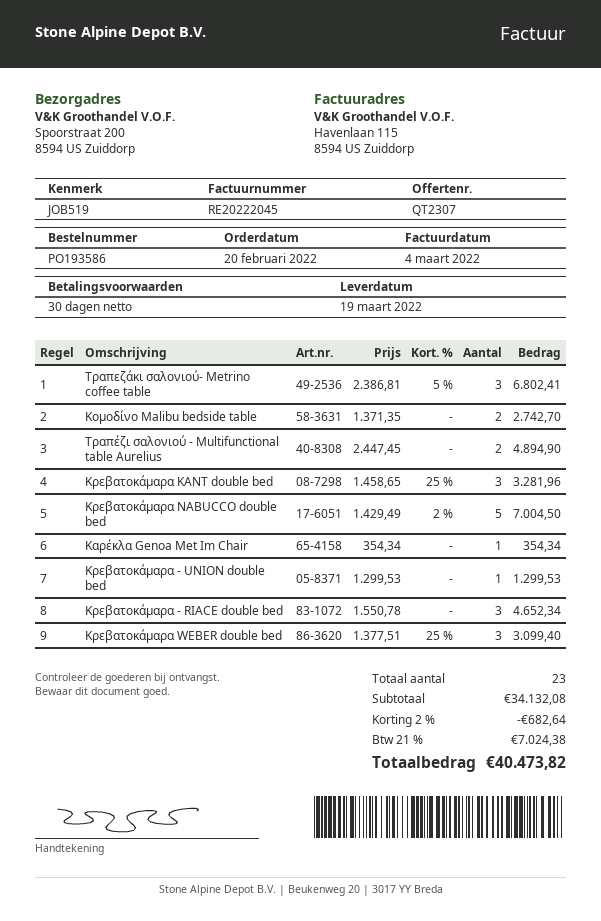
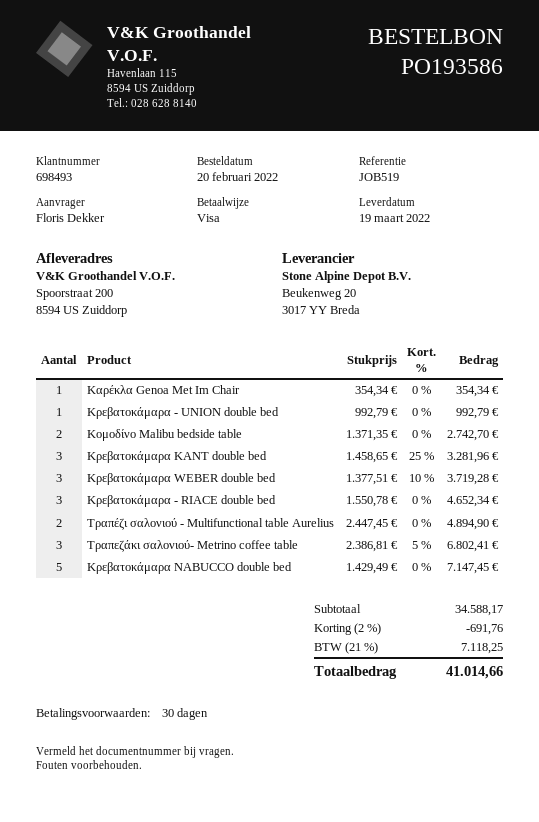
Κρεβατοκάμαρα NABUCCO double bed: 5 x 1429.49 - 2% = 7004.50 -> 5 x 1429.49 = 7147.45
Κρεβατοκάμαρα - UNION double bed: 1 x 1299.53 = 1299.53 -> 1 x 992.79 = 992.79
Κρεβατοκάμαρα WEBER double bed: 3 x 1377.51 - 25% = 3099.40 -> 3 x 1377.51 - 10% = 3719.28
subtotal: 34132.08 -> 34588.17
discount: 2% = 682.64 -> 2% = 691.76
tax: 21% = 7024.38 -> 21% = 7118.25
total: 40473.82 -> 41014.66

